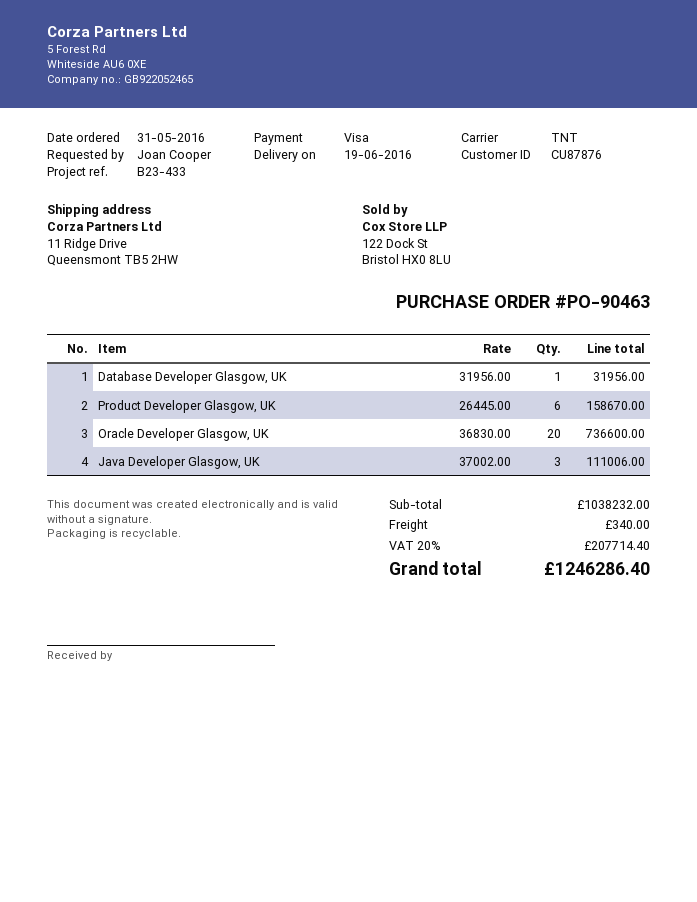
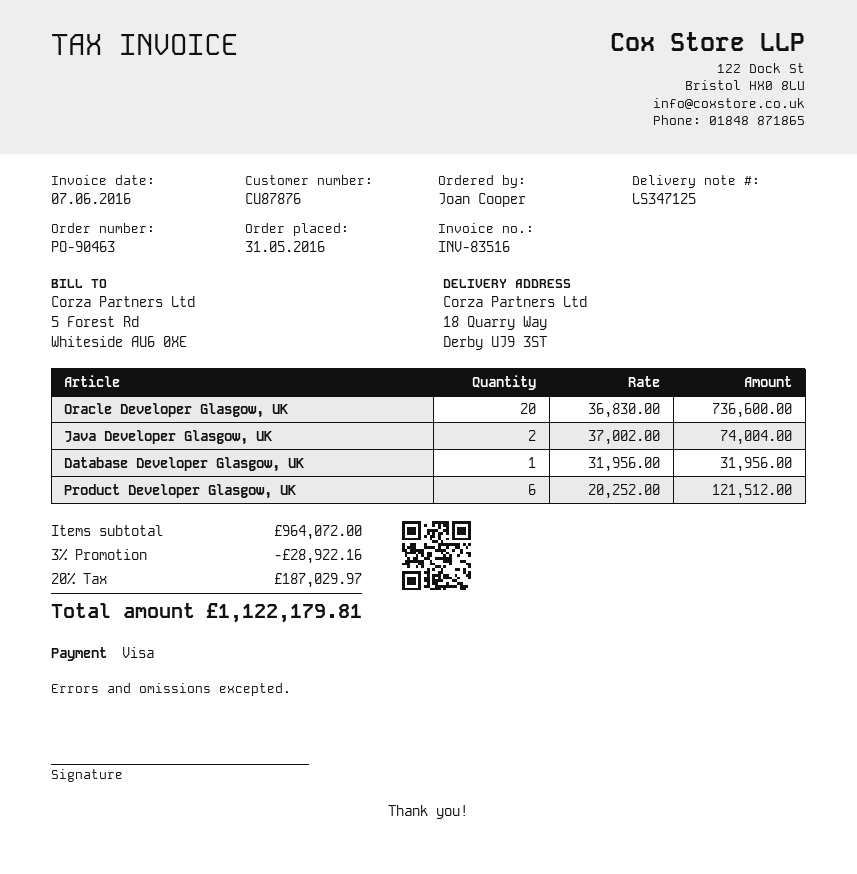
ship to: 11 Ridge Drive, Queensmont TB5 2HW -> 18 Quarry Way, Derby UJ9 3ST
Product Developer Glasgow, UK: 6 x 26445.00 = 158670.00 -> 6 x 20252.00 = 121512.00
Java Developer Glasgow, UK: 3 x 37002.00 = 111006.00 -> 2 x 37002.00 = 74004.00
subtotal: 1038232.00 -> 964072.00
discount: none -> 3% = 28922.16
shipping: 340.00 -> none
tax: 20% = 207714.40 -> 20% = 187029.97
total: 1246286.40 -> 1122179.81

